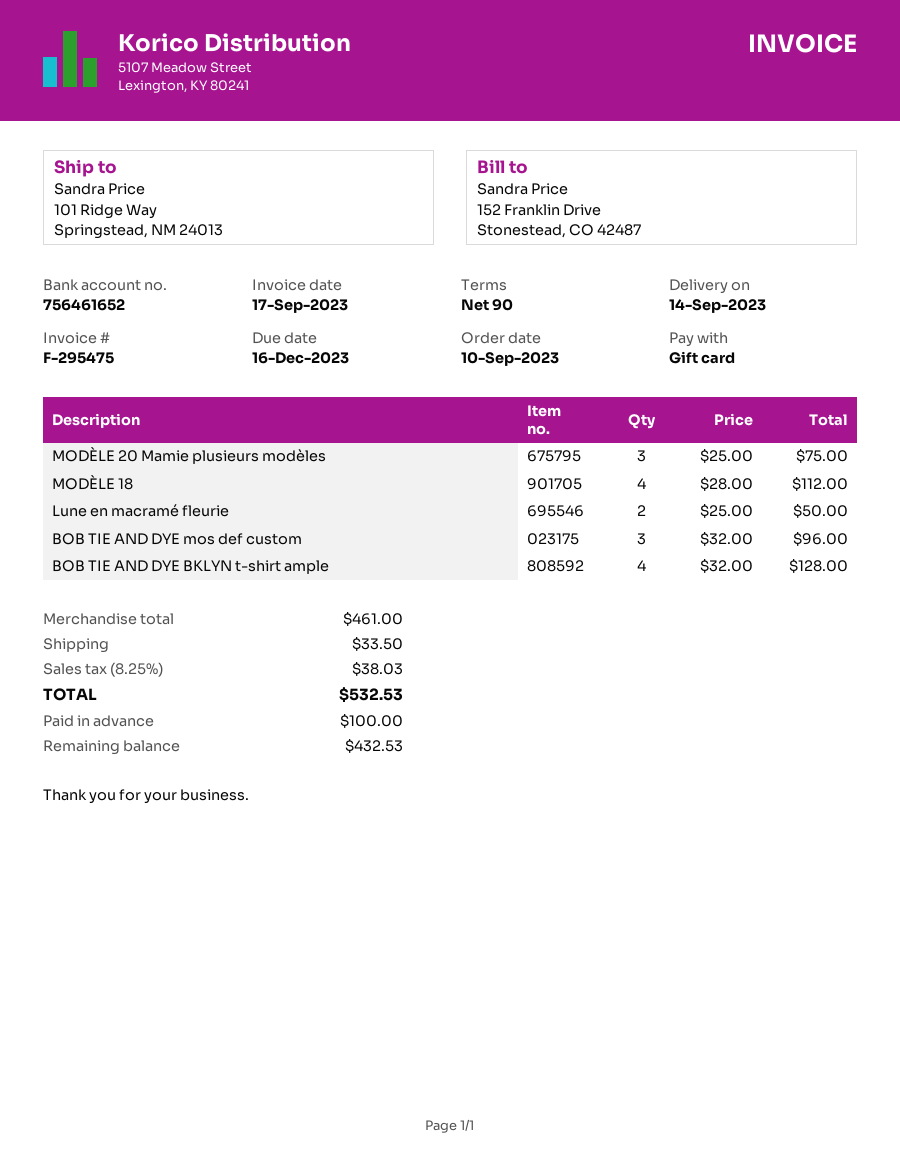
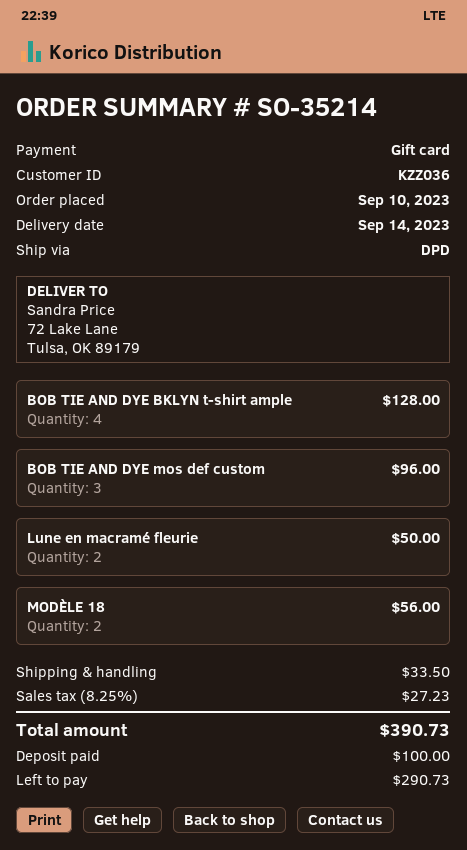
ship to: 101 Ridge Way, Springstead, NM 24013 -> 72 Lake Lane, Tulsa, OK 89179
MODÈLE 20 Mamie plusieurs modèles: 3 for 75.00 -> none
MODÈLE 18: 4 for 112.00 -> 2 for 56.00
tax: 8.25% = 38.03 -> 8.25% = 27.23
total: 532.53 -> 390.73
balance: 432.53 -> 290.73

